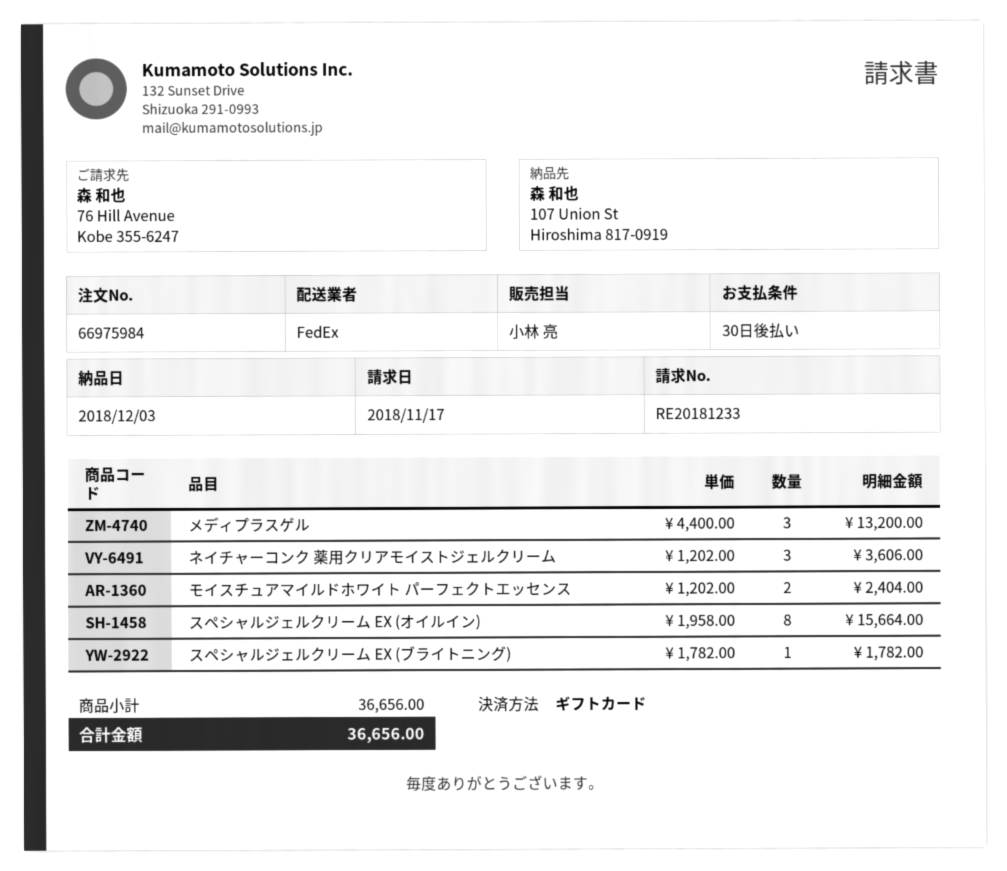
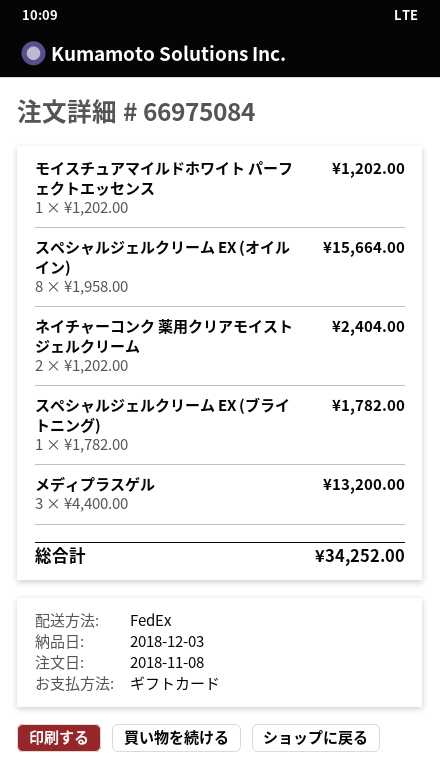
order number: 66975984 -> 66975084
ネイチャーコンク 薬用クリアモイストジェルクリーム: 3 x 1202.00 = 3606.00 -> 2 x 1202.00 = 2404.00
モイスチュアマイルドホワイト パーフェクトエッセンス: 2 x 1202.00 = 2404.00 -> 1 x 1202.00 = 1202.00
total: 36656.00 -> 34252.00

